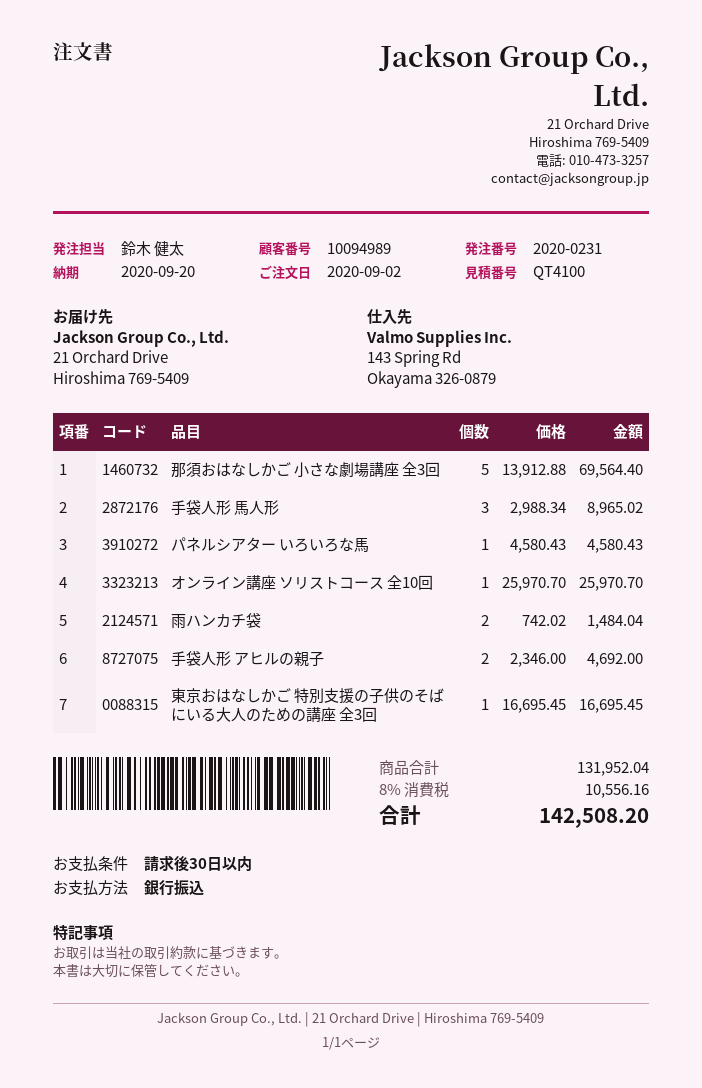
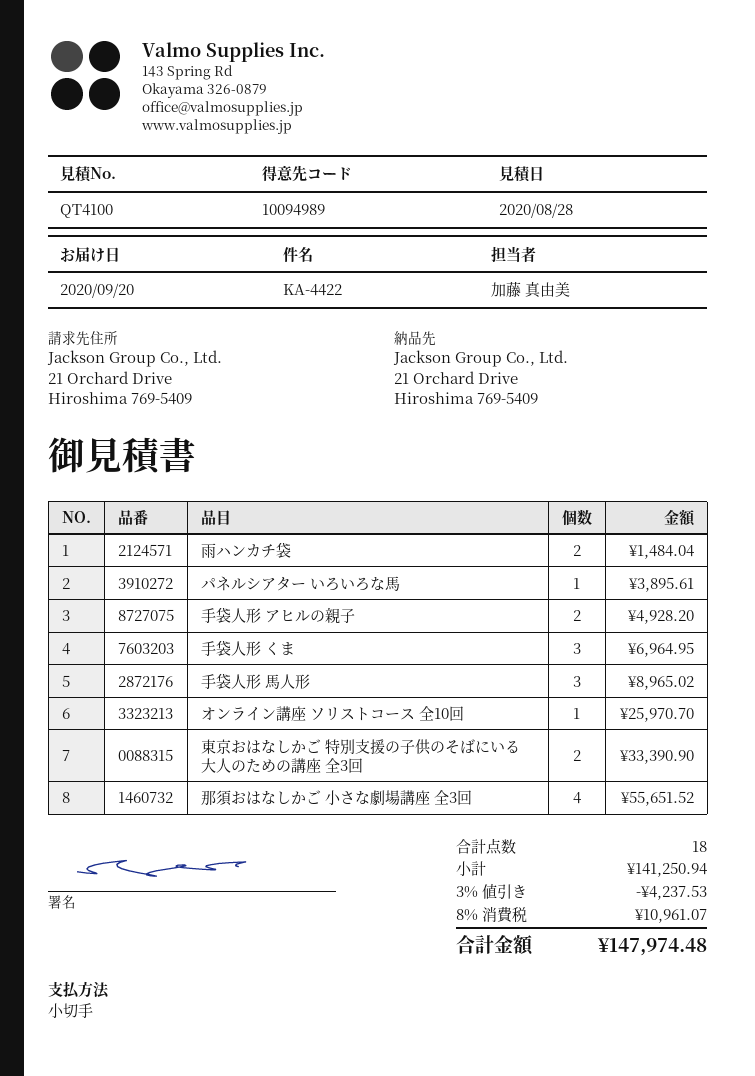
payment method: bank transfer -> cheque
那須おはなしかご 小さな劇場講座 全3回: 5 for 69564.40 -> 4 for 55651.52
パネルシアター いろいろな馬: 1 for 4580.43 -> 1 for 3895.61
手袋人形 アヒルの親子: 2 for 4692.00 -> 2 for 4928.20
東京おはなしかご 特別支援の子供のそばにいる大人のための講座 全3回: 1 for 16695.45 -> 2 for 33390.90
手袋人形 くま: none -> 3 for 6964.95
subtotal: 131952.04 -> 141250.94
discount: none -> 3% = 4237.53
tax: 8% = 10556.16 -> 8% = 10961.07
total: 142508.20 -> 147974.48

